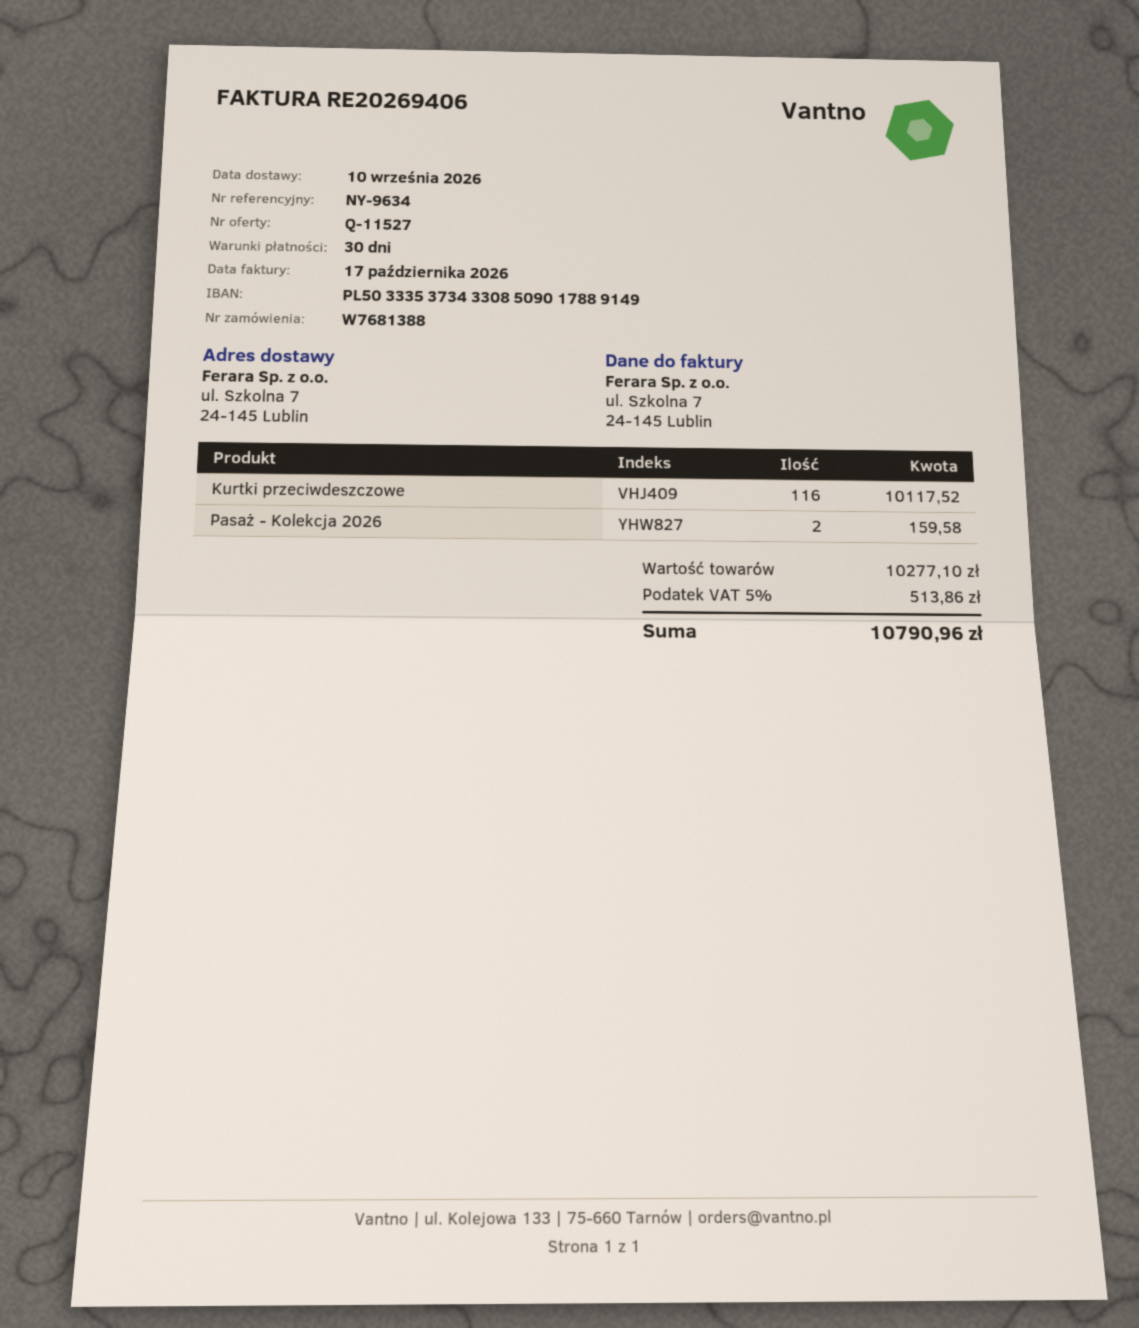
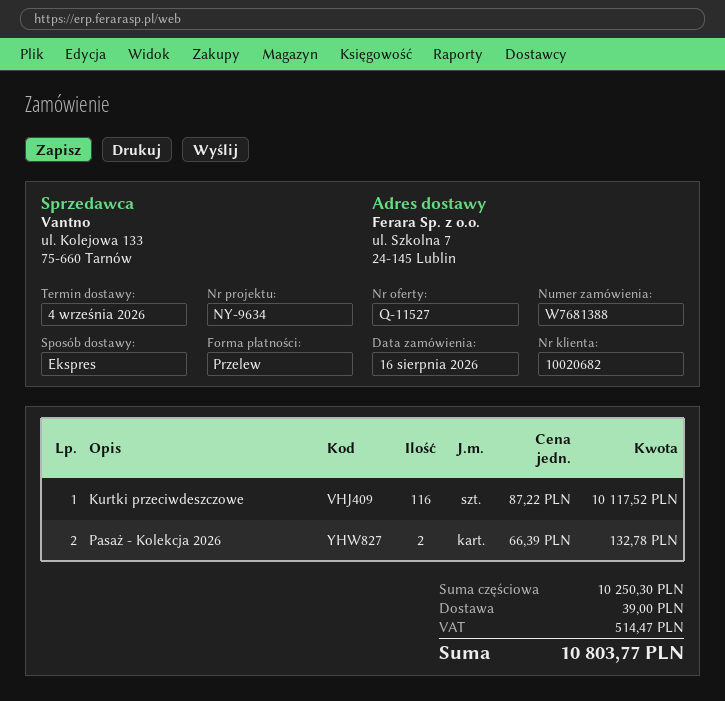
delivery date: 2026-09-10 -> 2026-09-04
Pasaż - Kolekcja 2026: 2 for 159.58 -> 2 for 132.78
subtotal: 10277.10 -> 10250.30
shipping: none -> 39.00
tax: 513.86 -> 514.47
total: 10790.96 -> 10803.77

